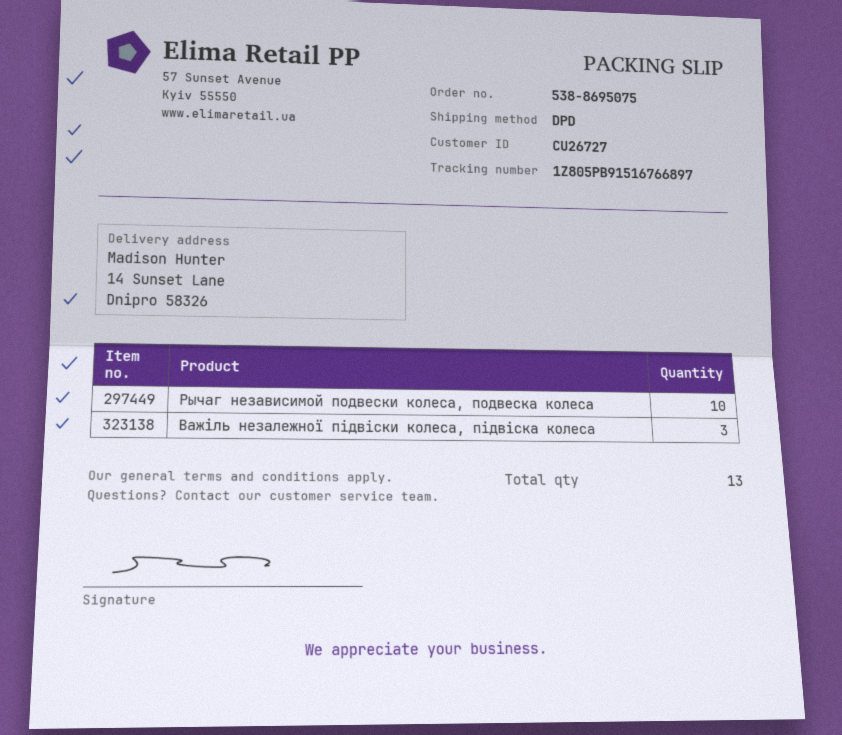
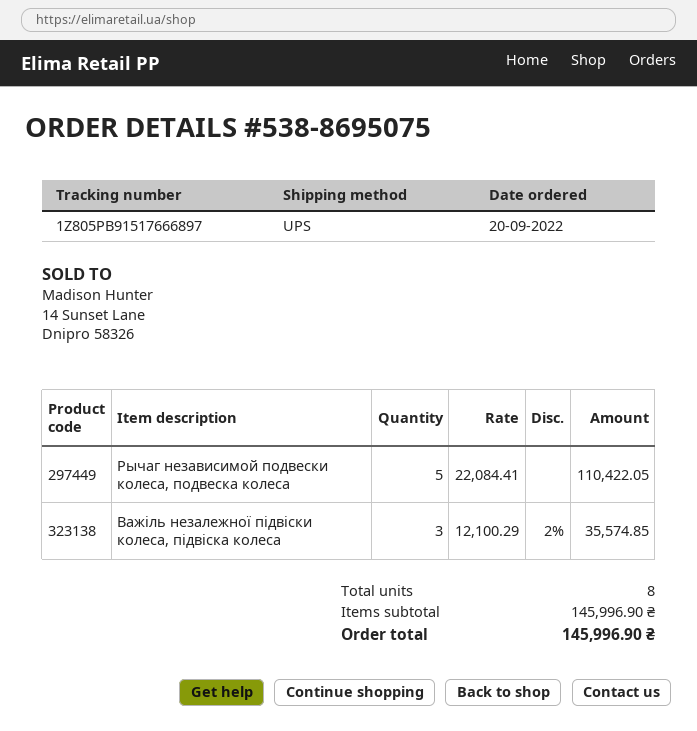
shipping method: DPD -> UPS
tracking number: 1Z805PB91516766897 -> 1Z805PB91517666897
Рычаг независимой подвески колеса, подвеска колеса: 10 -> 5
total quantity: 13 -> 8

